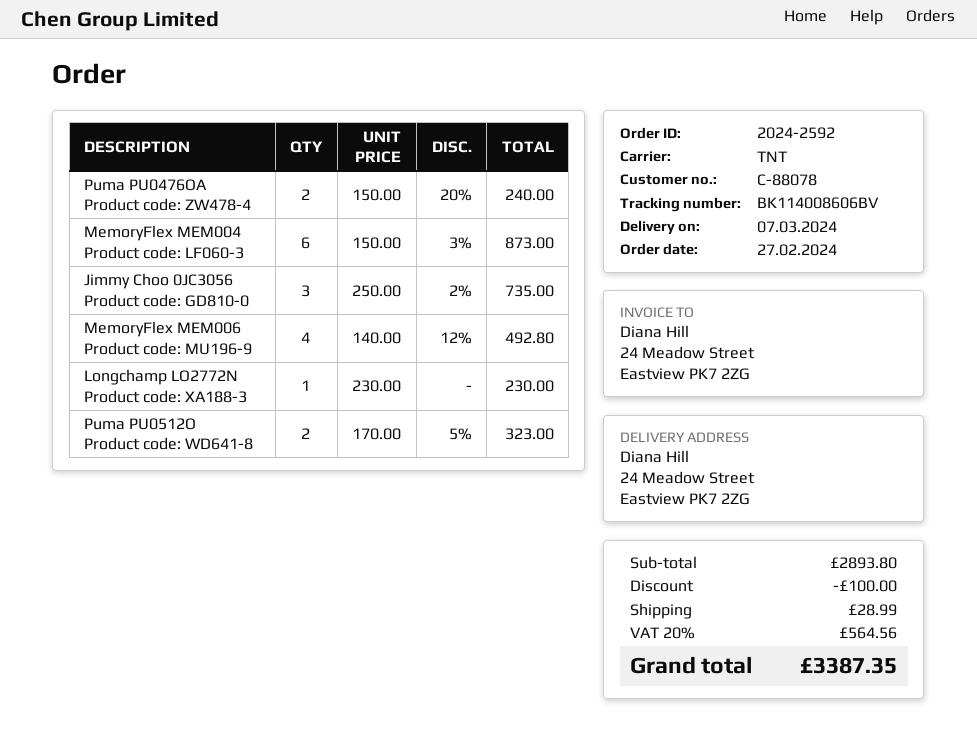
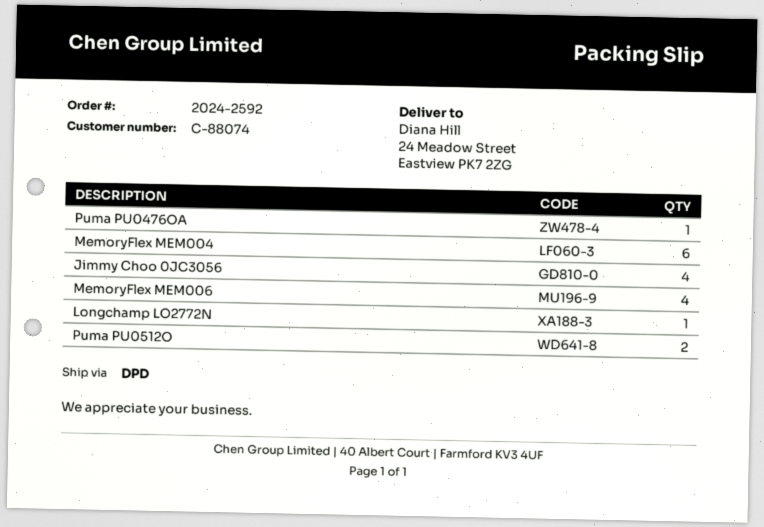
customer number: C-88078 -> C-88074
shipping method: TNT -> DPD
Puma PU0476OA: 2 -> 1
Jimmy Choo 0JC3056: 3 -> 4

